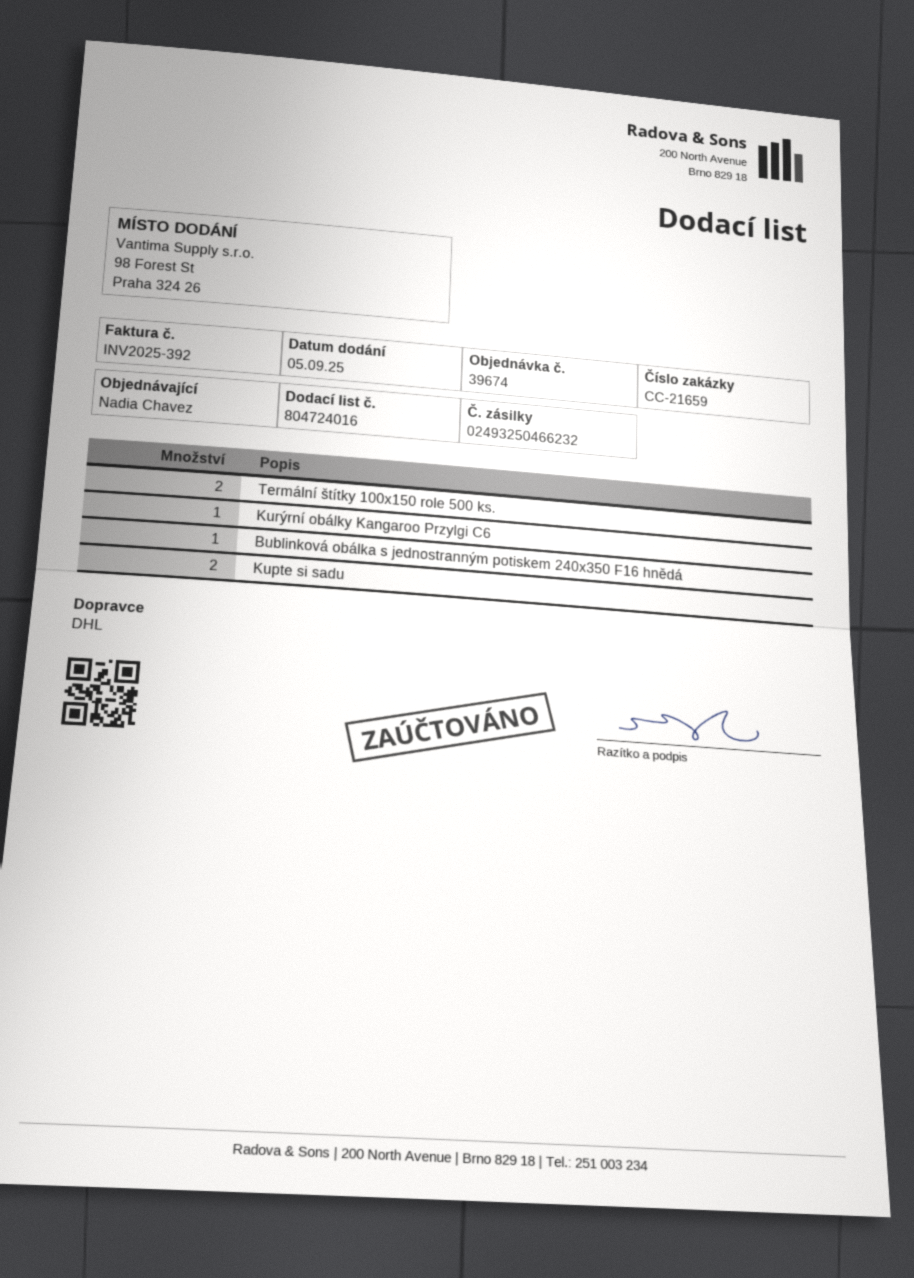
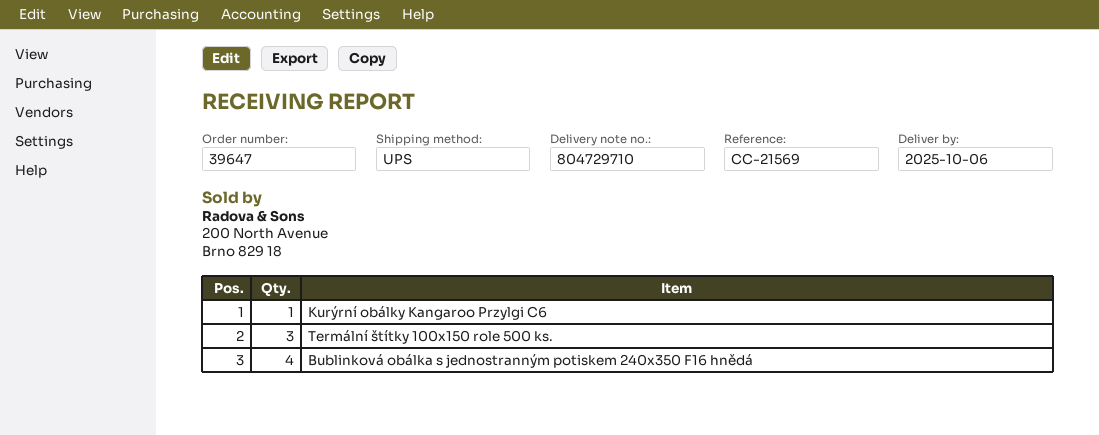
order number: 39674 -> 39647
delivery note number: 804724016 -> 804729710
delivery date: 2025-09-05 -> 2025-10-06
reference: CC-21659 -> CC-21569
shipping method: DHL -> UPS
Termální štítky 100x150 role 500 ks.: 2 -> 3
Bublinková obálka s jednostranným potiskem 240x350 F16 hnědá: 1 -> 4
Kupte si sadu: 2 -> none

